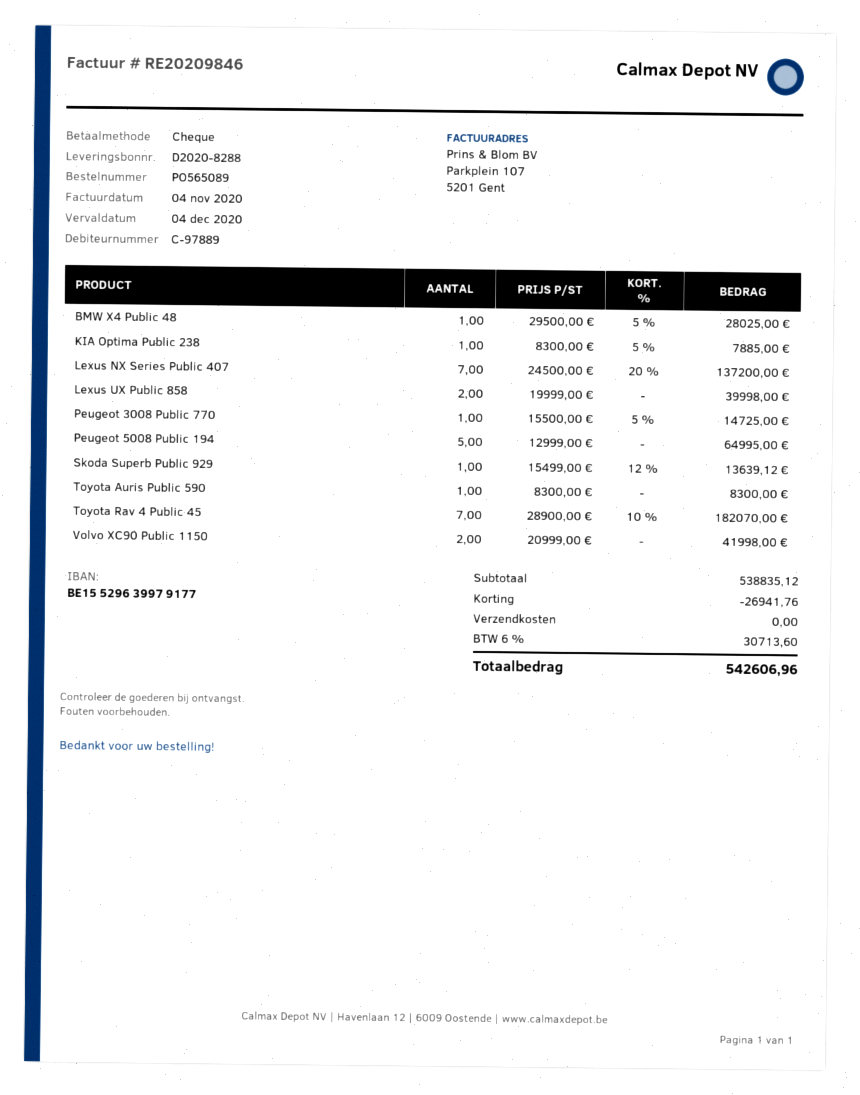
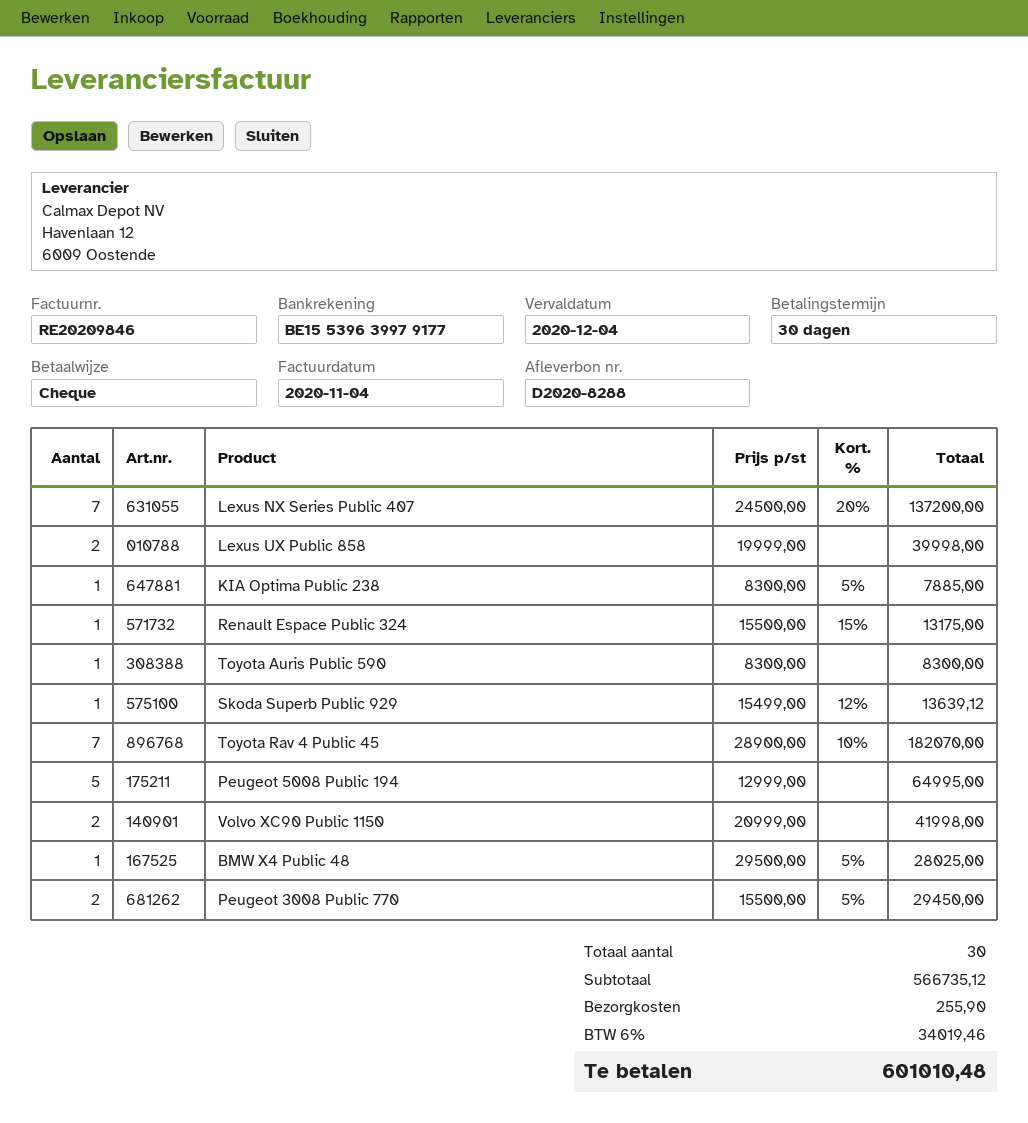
bank account: BE15529639979177 -> BE15539639979177
Peugeot 3008 Public 770: 1 x 15500.00 - 5% = 14725.00 -> 2 x 15500.00 - 5% = 29450.00
Renault Espace Public 324: none -> 1 x 15500.00 - 15% = 13175.00
subtotal: 538835.12 -> 566735.12
discount: 26941.76 -> none
shipping: 0.00 -> 255.90
tax: 6% = 30713.60 -> 6% = 34019.46
total: 542606.96 -> 601010.48

